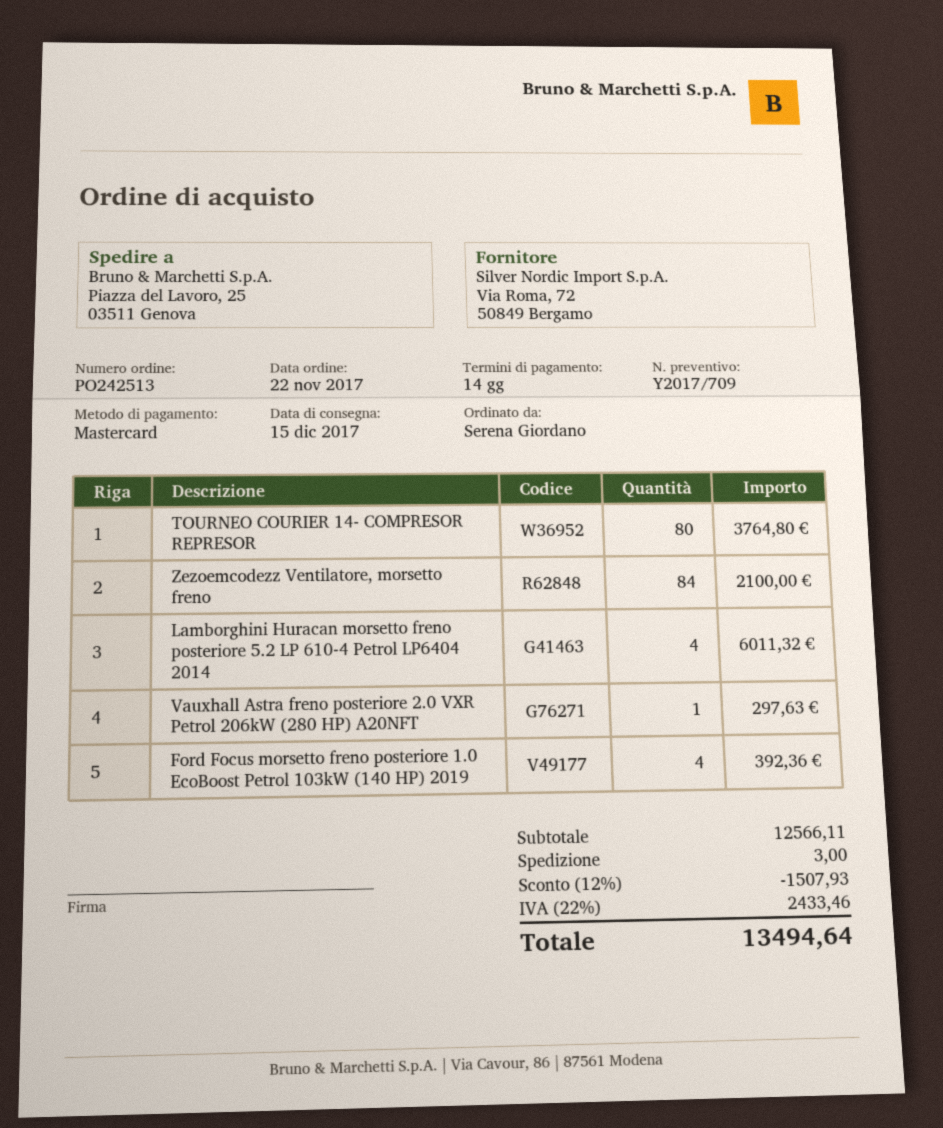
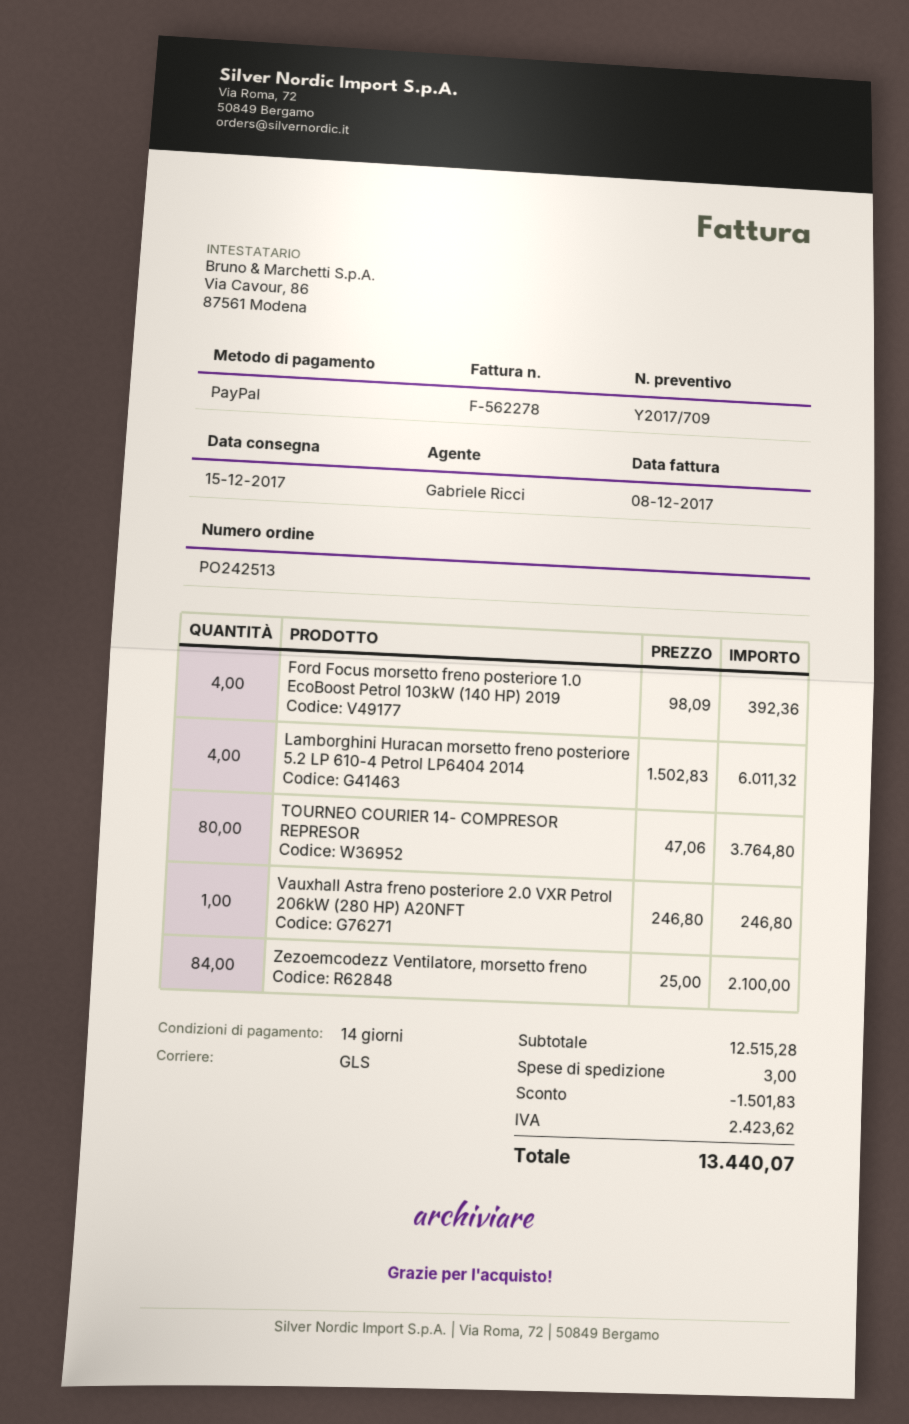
payment method: Mastercard -> PayPal
Vauxhall Astra freno posteriore 2.0 VXR Petrol 206kW (280 HP) A20NFT: 1 for 297.63 -> 1 for 246.80
subtotal: 12566.11 -> 12515.28
discount: 1507.93 -> 1501.83
tax: 2433.46 -> 2423.62
total: 13494.64 -> 13440.07

